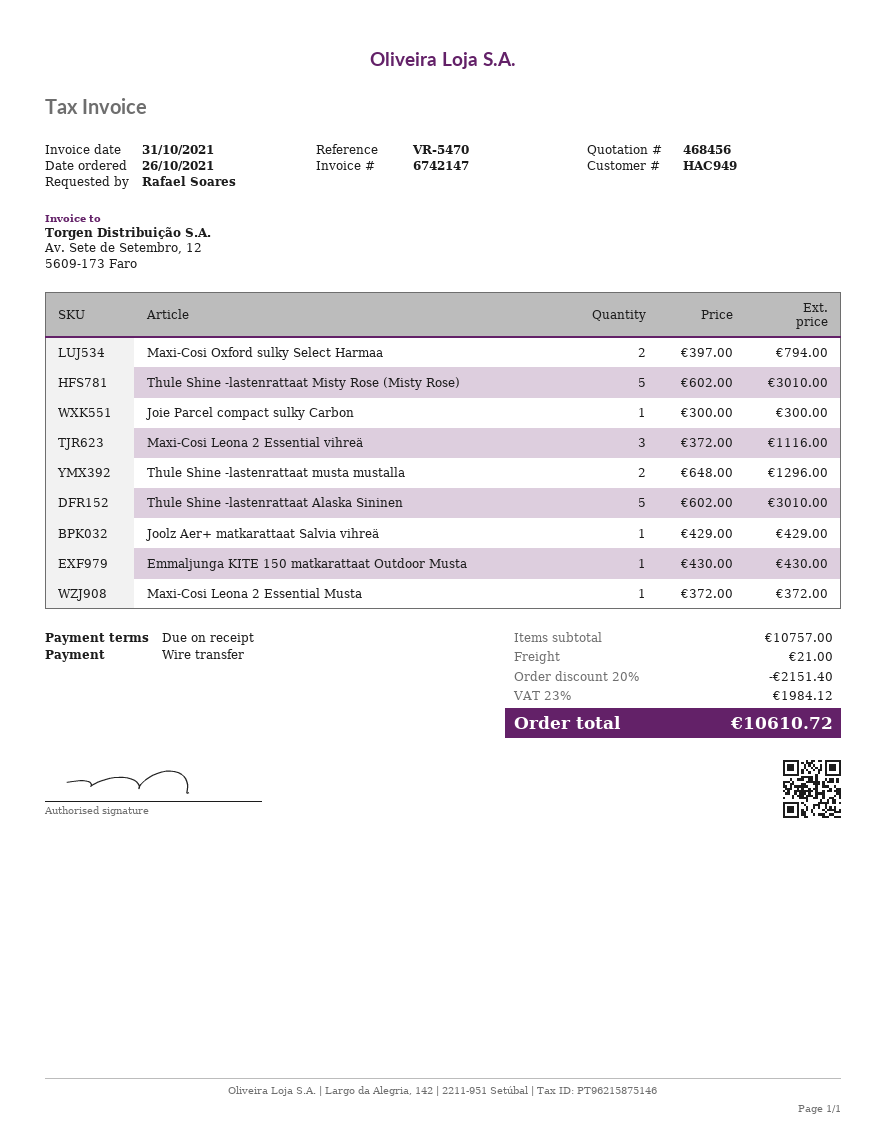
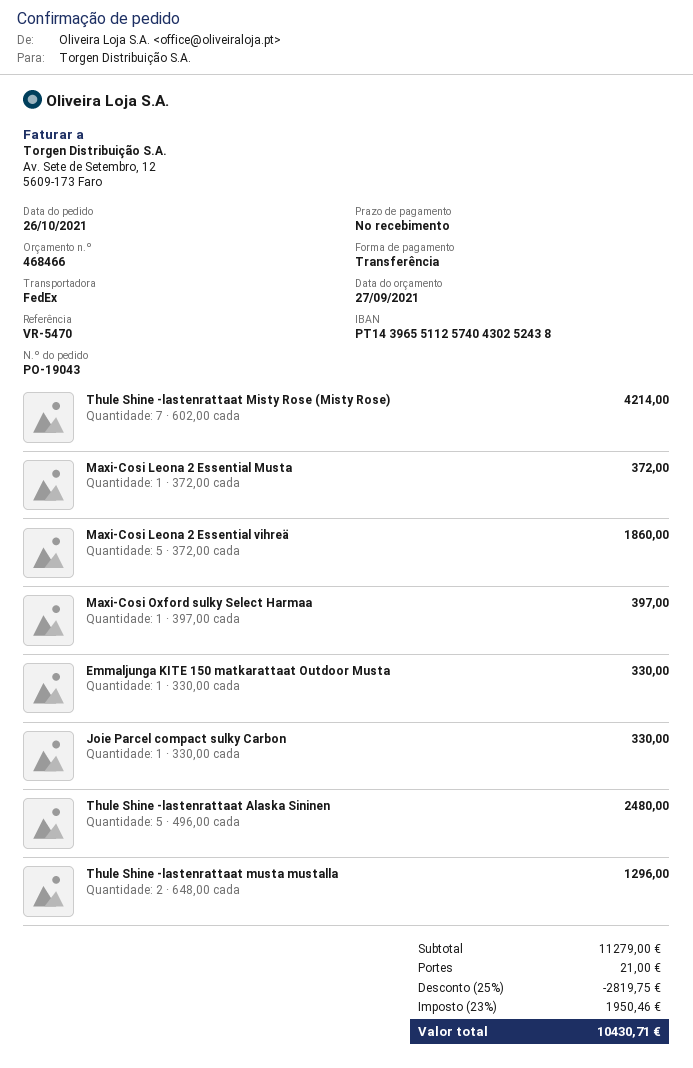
quote number: 468456 -> 468466
Maxi-Cosi Oxford sulky Select Harmaa: 2 x 397.00 = 794.00 -> 1 x 397.00 = 397.00
Thule Shine -lastenrattaat Misty Rose (Misty Rose): 5 x 602.00 = 3010.00 -> 7 x 602.00 = 4214.00
Joie Parcel compact sulky Carbon: 1 x 300.00 = 300.00 -> 1 x 330.00 = 330.00
Maxi-Cosi Leona 2 Essential vihreä: 3 x 372.00 = 1116.00 -> 5 x 372.00 = 1860.00
Thule Shine -lastenrattaat Alaska Sininen: 5 x 602.00 = 3010.00 -> 5 x 496.00 = 2480.00
Joolz Aer+ matkarattaat Salvia vihreä: 1 x 429.00 = 429.00 -> none
Emmaljunga KITE 150 matkarattaat Outdoor Musta: 1 x 430.00 = 430.00 -> 1 x 330.00 = 330.00
subtotal: 10757.00 -> 11279.00
discount: 20% = 2151.40 -> 25% = 2819.75
tax: 23% = 1984.12 -> 23% = 1950.46
total: 10610.72 -> 10430.71

